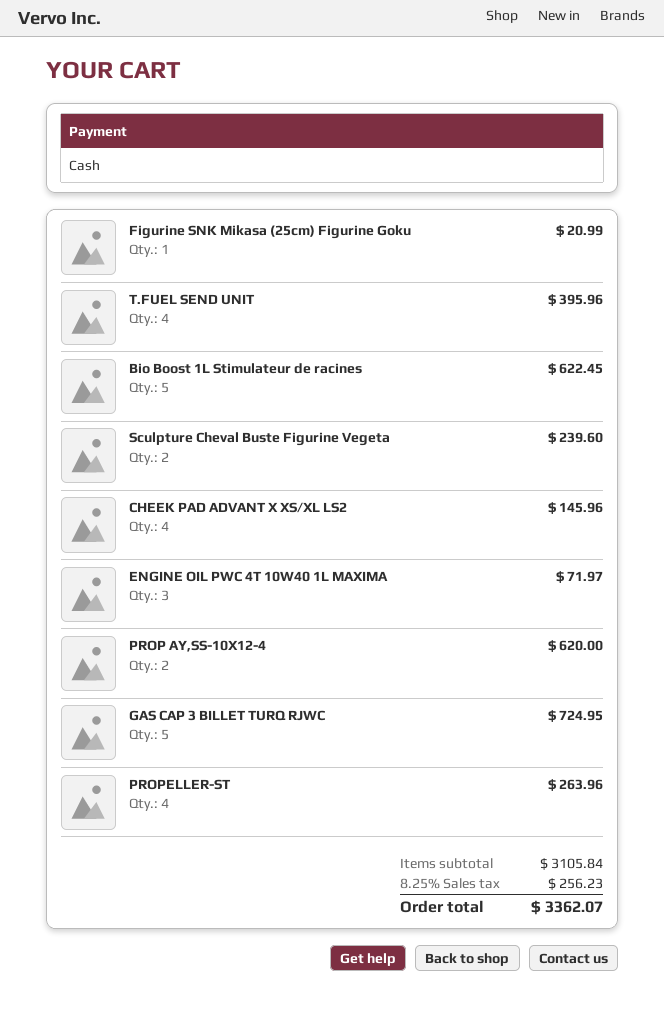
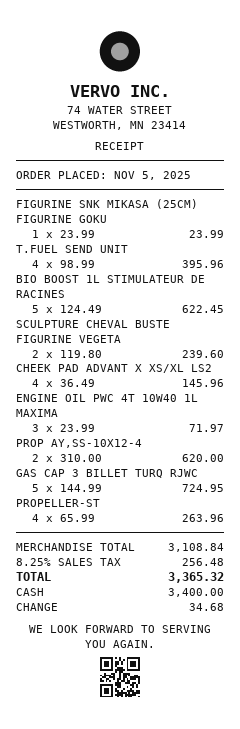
Figurine SNK Mikasa (25cm) Figurine Goku: 1 for 20.99 -> 1 for 23.99
subtotal: 3105.84 -> 3108.84
tax: 8.25% = 256.23 -> 8.25% = 256.48
total: 3362.07 -> 3365.32

